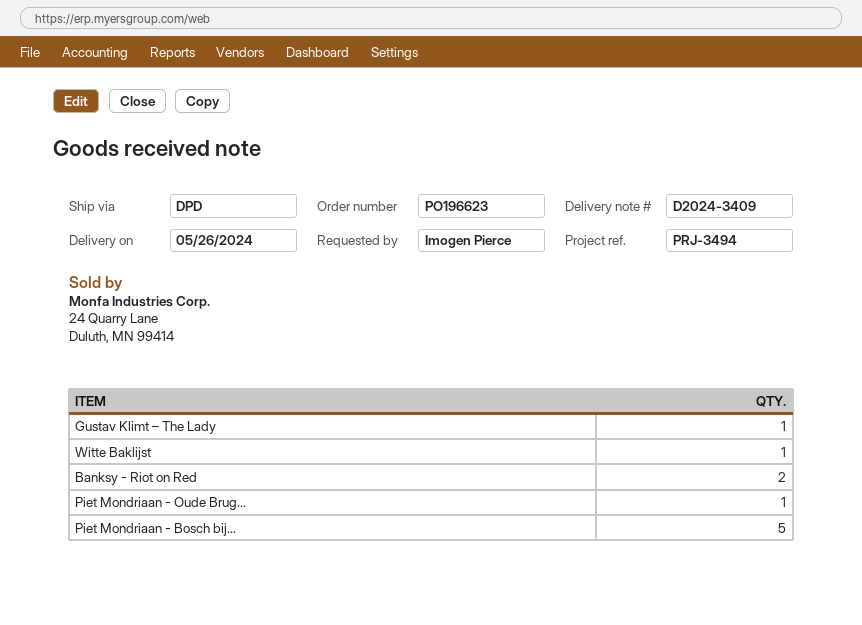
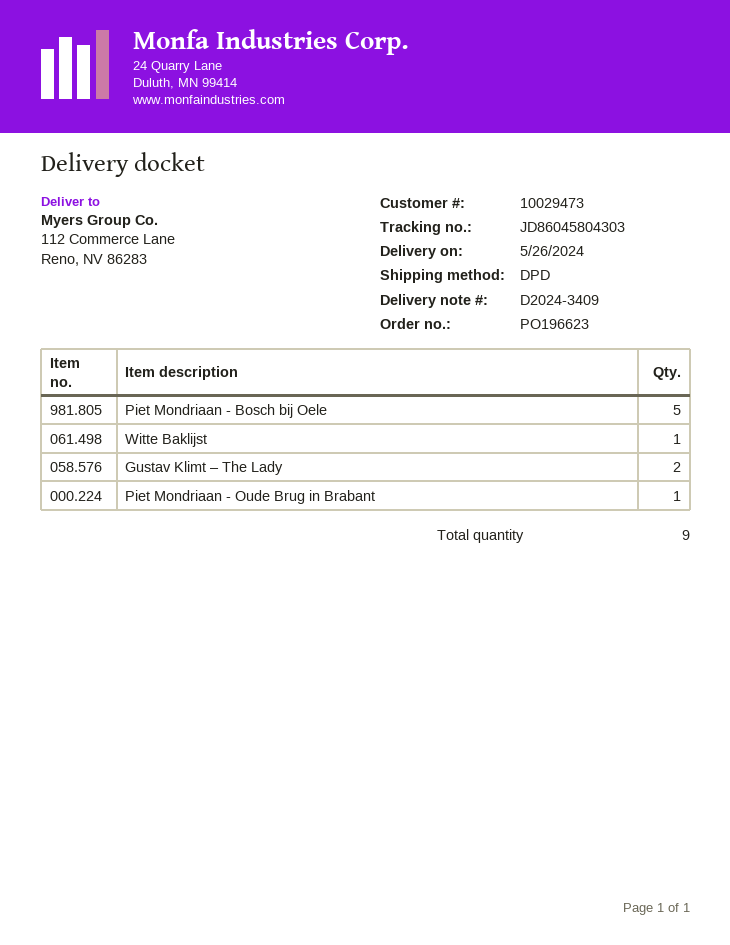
Gustav Klimt – The Lady: 1 -> 2
Banksy - Riot on Red: 2 -> none

